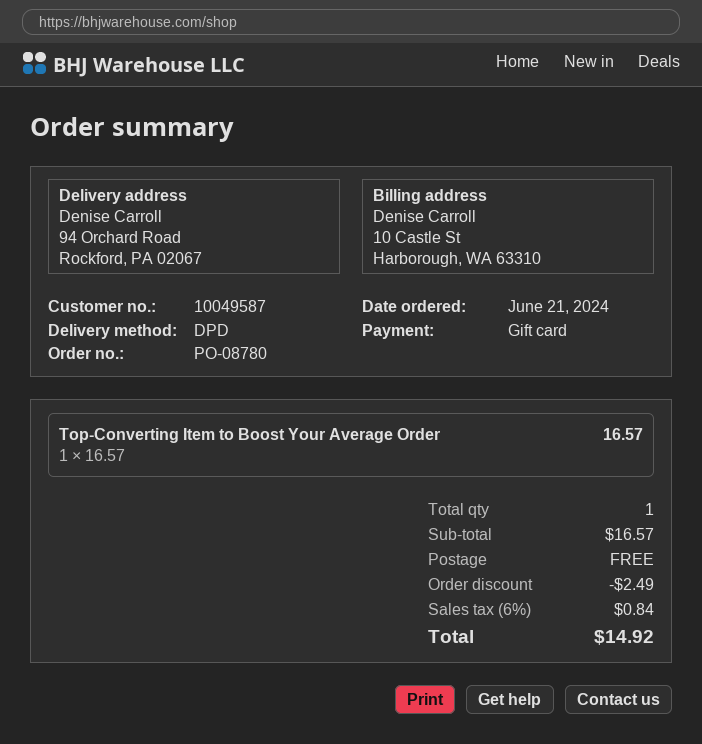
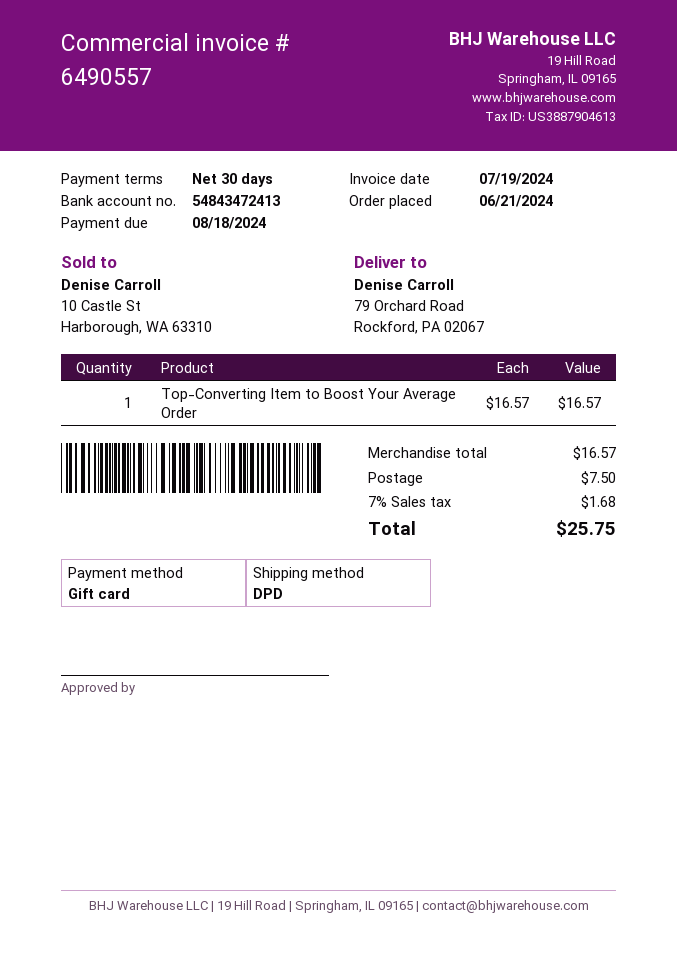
ship to: 94 Orchard Road, Rockford, PA 02067 -> 79 Orchard Road, Rockford, PA 02067
discount: 2.49 -> none
shipping: 0.00 -> 7.50
tax: 6% = 0.84 -> 7% = 1.68
total: 14.92 -> 25.75

